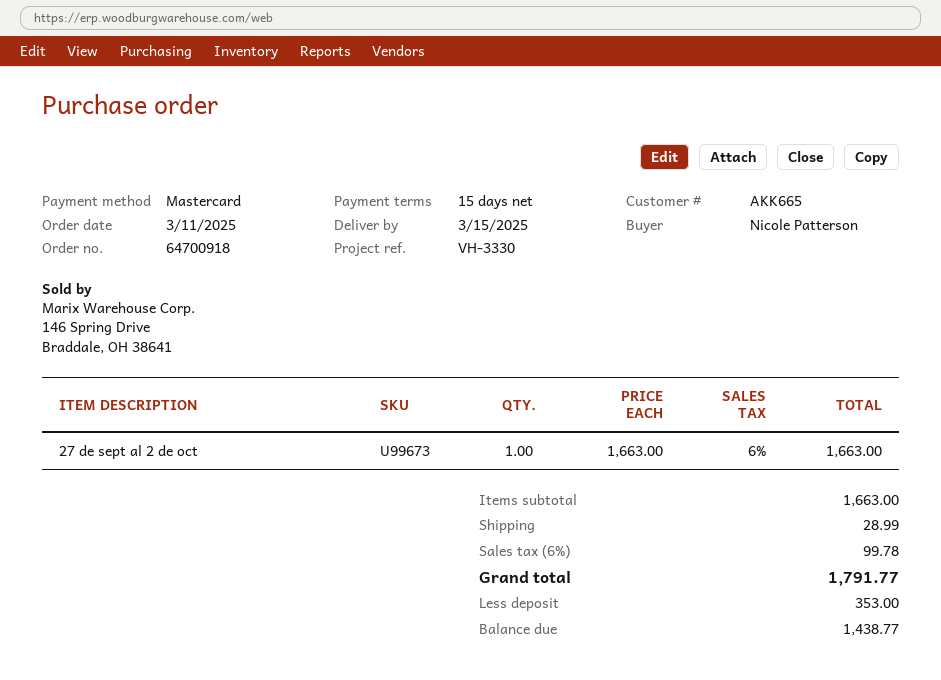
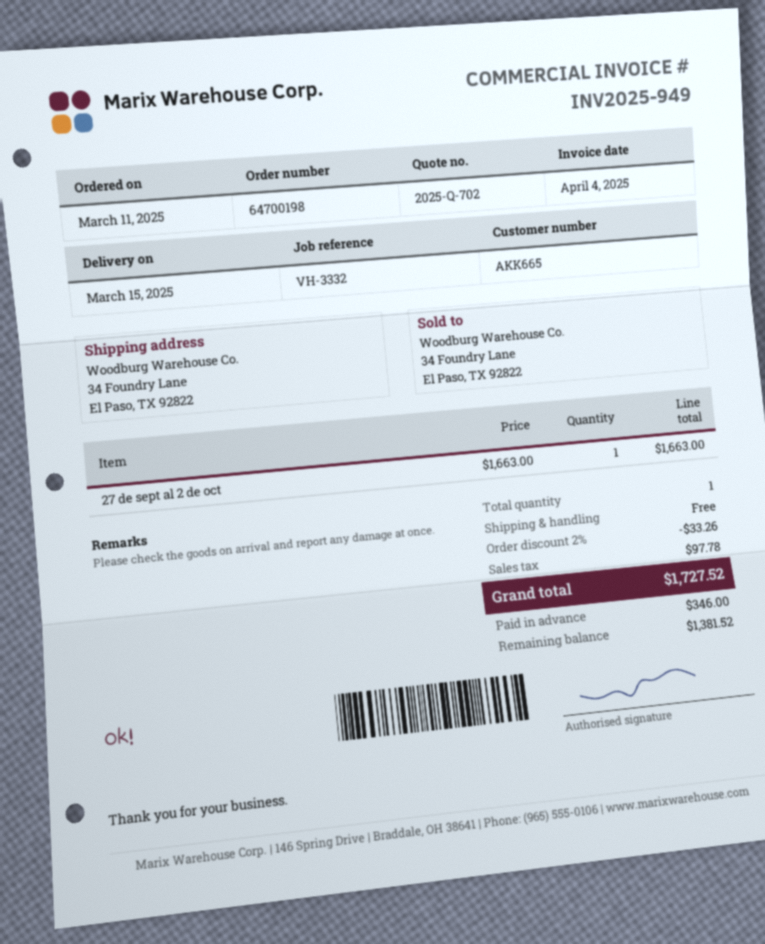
order number: 64700918 -> 64700198
reference: VH-3330 -> VH-3332
discount: none -> 2% = 33.26
shipping: 28.99 -> 0.00
tax: 99.78 -> 97.78
total: 1791.77 -> 1727.52
deposit: 353.00 -> 346.00
balance: 1438.77 -> 1381.52

